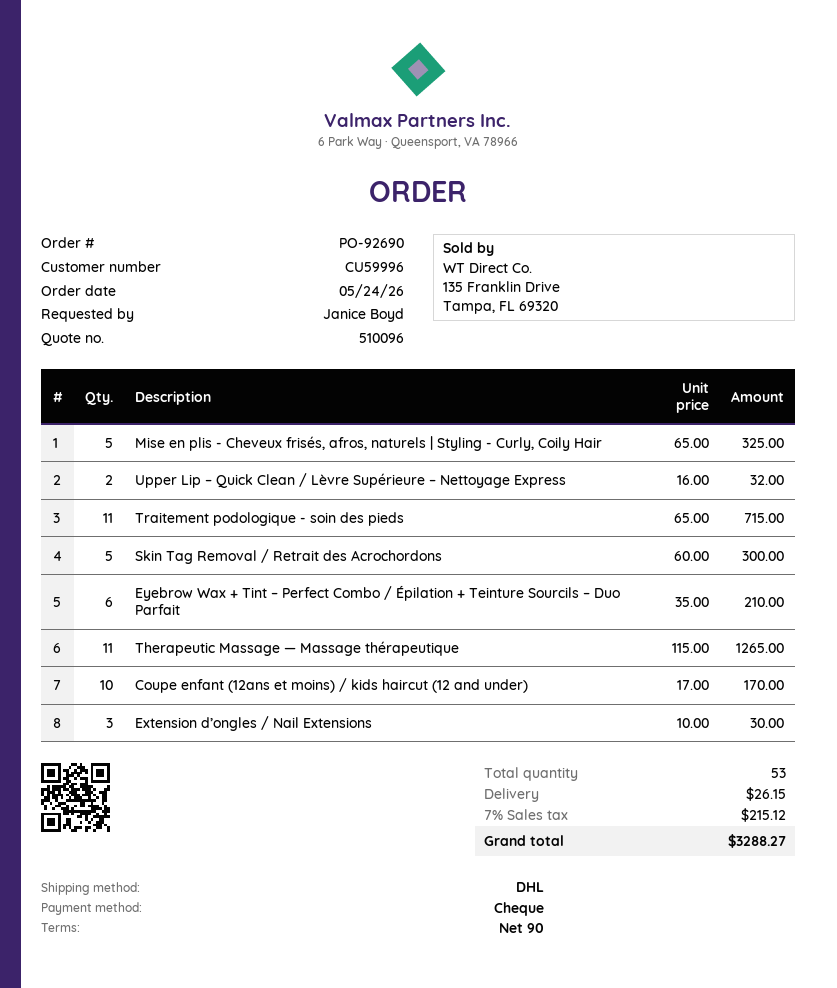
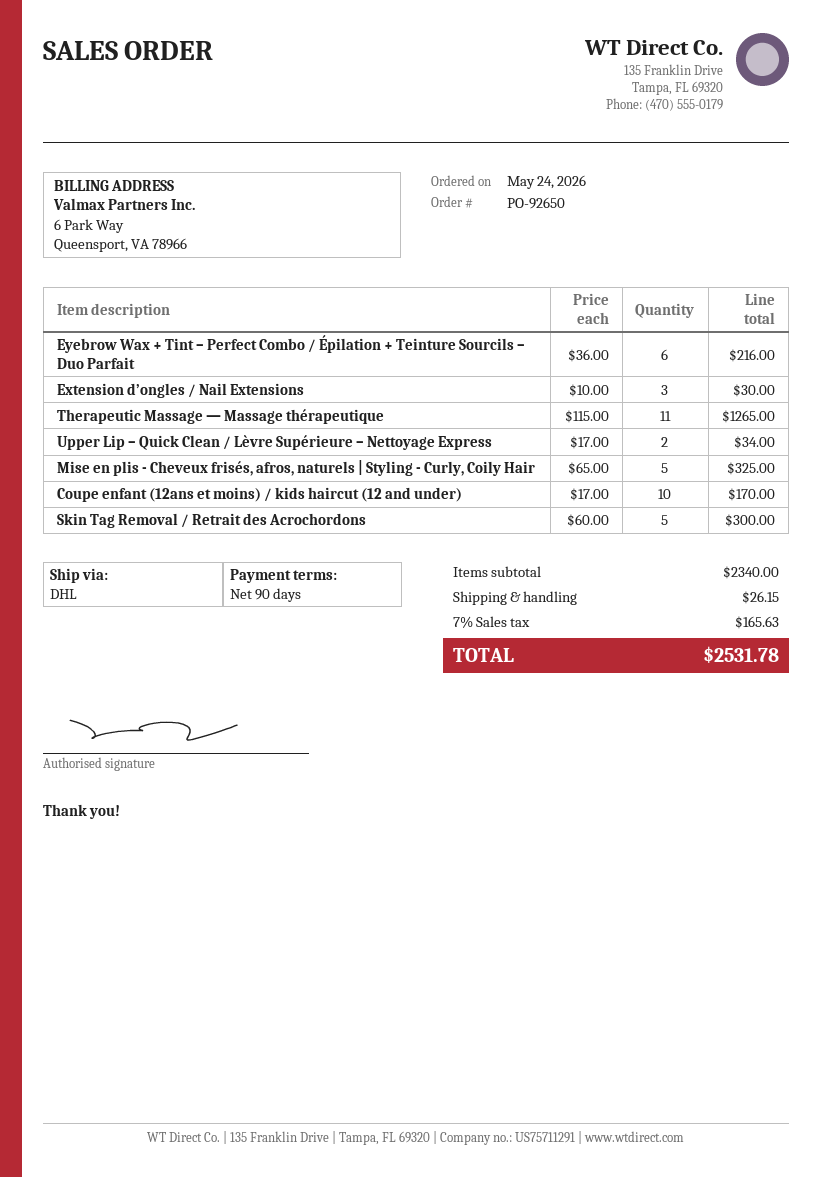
order number: PO-92690 -> PO-92650
Upper Lip – Quick Clean / Lèvre Supérieure – Nettoyage Express: 2 x 16.00 = 32.00 -> 2 x 17.00 = 34.00
Traitement podologique - soin des pieds: 11 x 65.00 = 715.00 -> none
Eyebrow Wax + Tint – Perfect Combo / Épilation + Teinture Sourcils – Duo Parfait: 6 x 35.00 = 210.00 -> 6 x 36.00 = 216.00
tax: 7% = 215.12 -> 7% = 165.63
total: 3288.27 -> 2531.78

